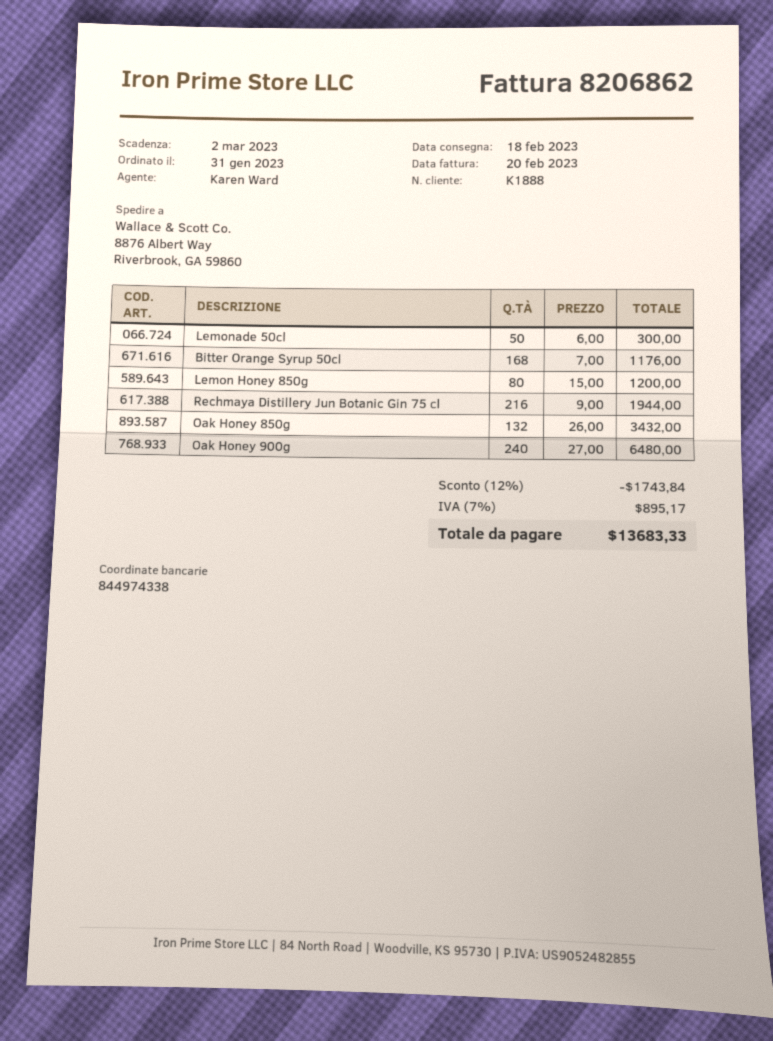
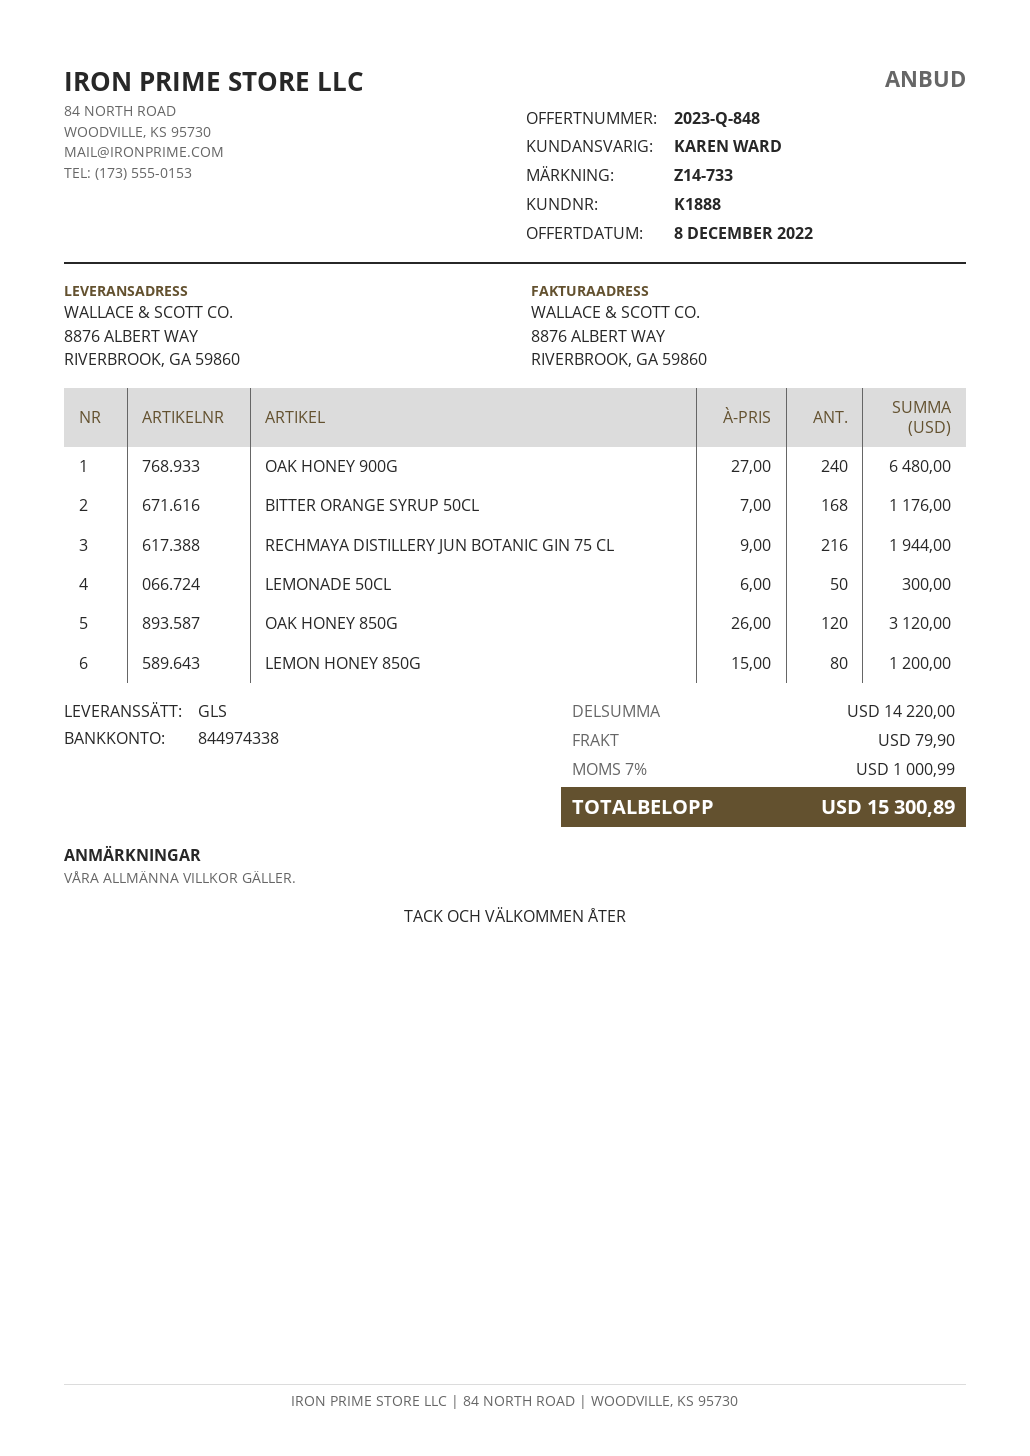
Oak Honey 850g: 132 x 26.00 = 3432.00 -> 120 x 26.00 = 3120.00
discount: 12% = 1743.84 -> none
shipping: none -> 79.90
tax: 7% = 895.17 -> 7% = 1000.99
total: 13683.33 -> 15300.89

